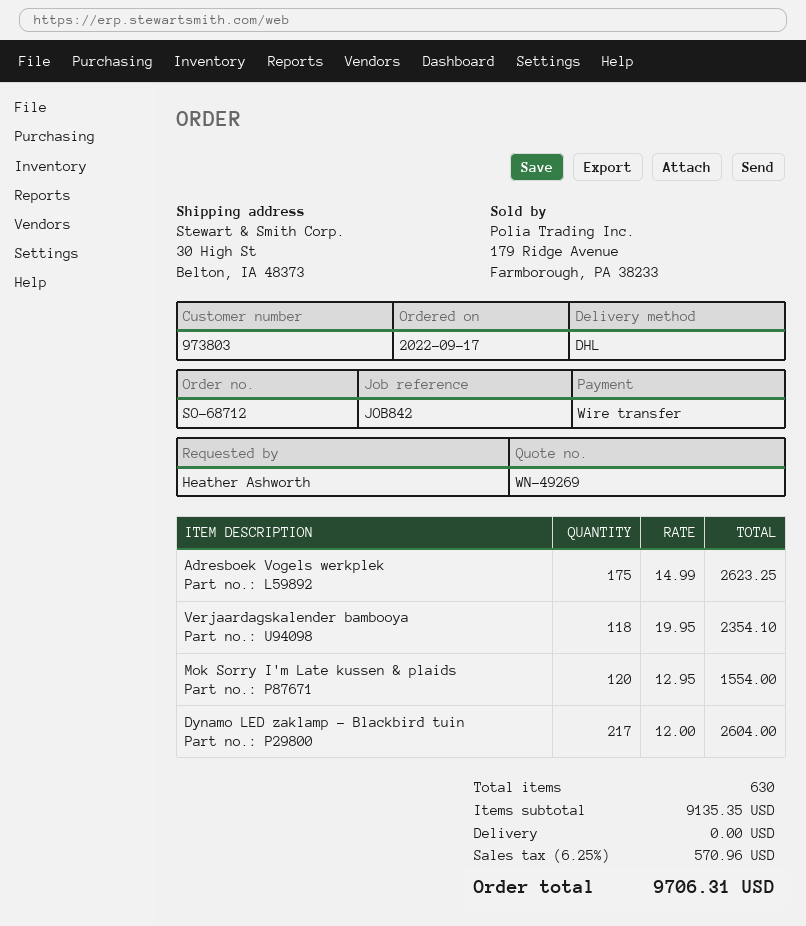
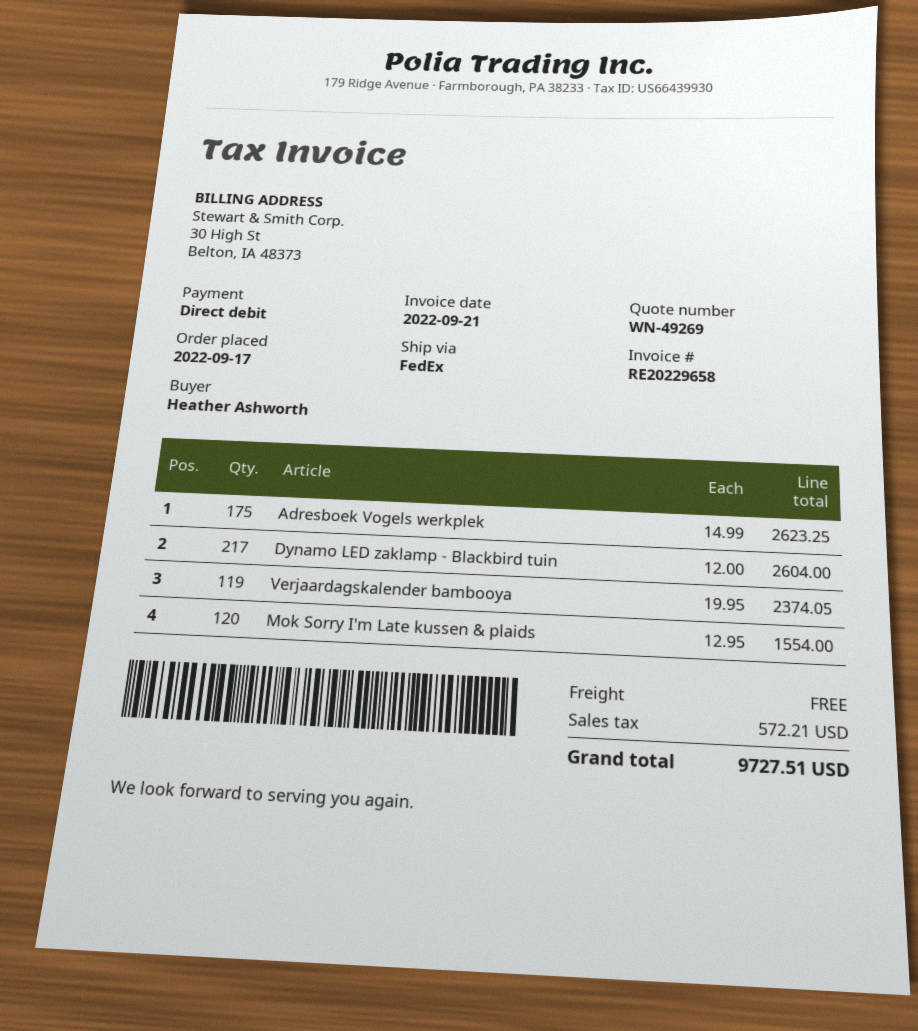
payment method: bank transfer -> direct debit
shipping method: DHL -> FedEx
Verjaardagskalender bambooya: 118 x 19.95 = 2354.10 -> 119 x 19.95 = 2374.05
tax: 570.96 -> 572.21
total: 9706.31 -> 9727.51

